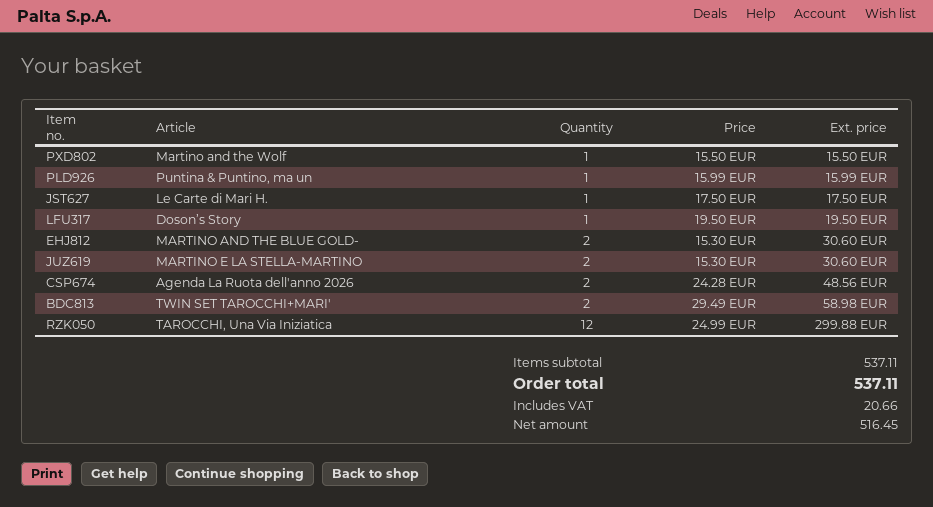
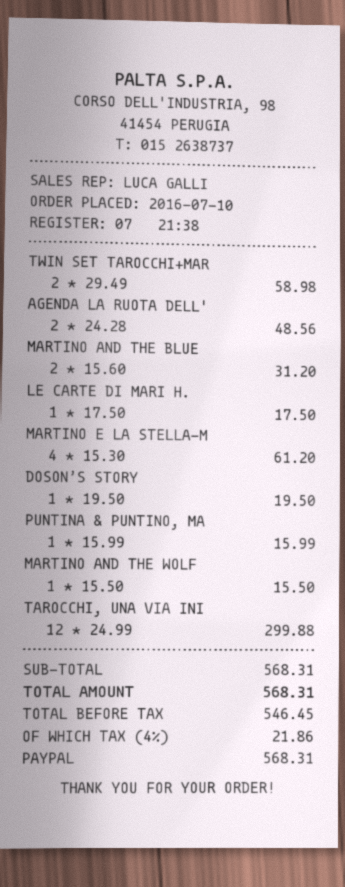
MARTINO AND THE BLUE GOLD-: 2 x 15.30 = 30.60 -> 2 x 15.60 = 31.20
MARTINO E LA STELLA-MARTINO: 2 x 15.30 = 30.60 -> 4 x 15.30 = 61.20
subtotal: 537.11 -> 568.31
net: 516.45 -> 546.45
tax: 20.66 -> 21.86
total: 537.11 -> 568.31

